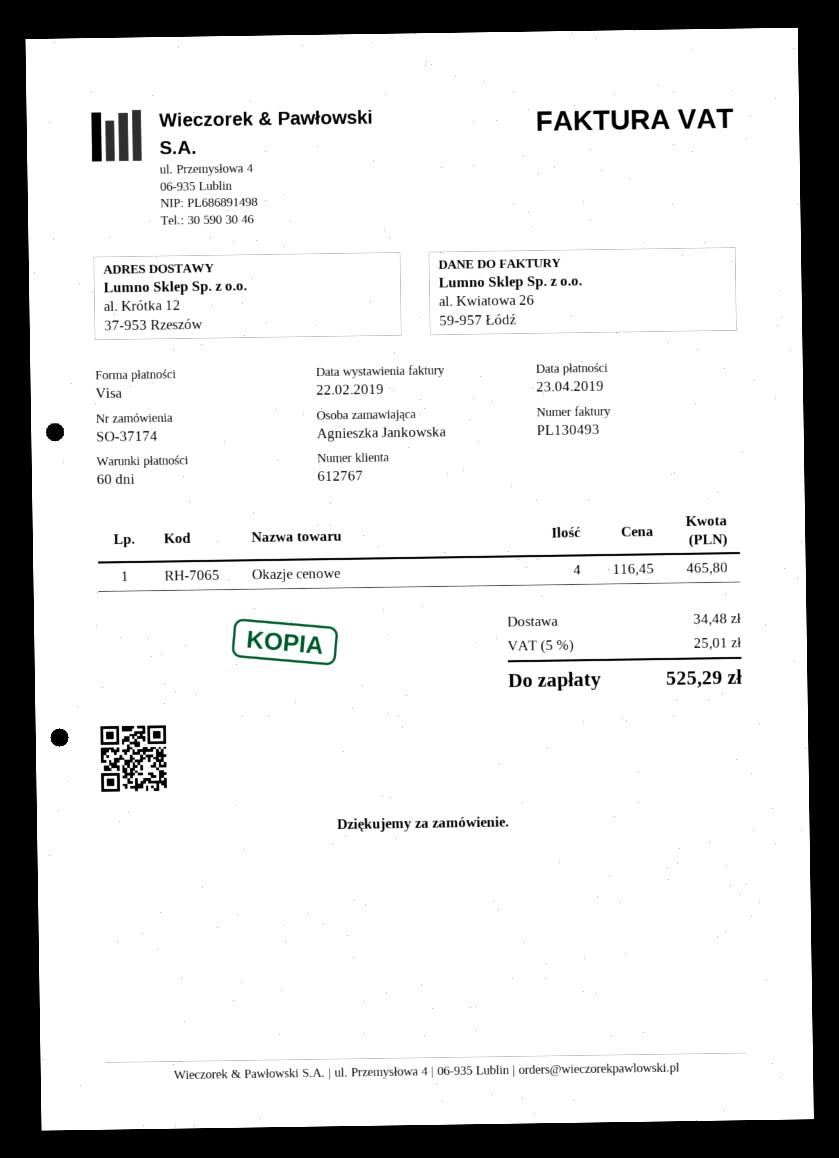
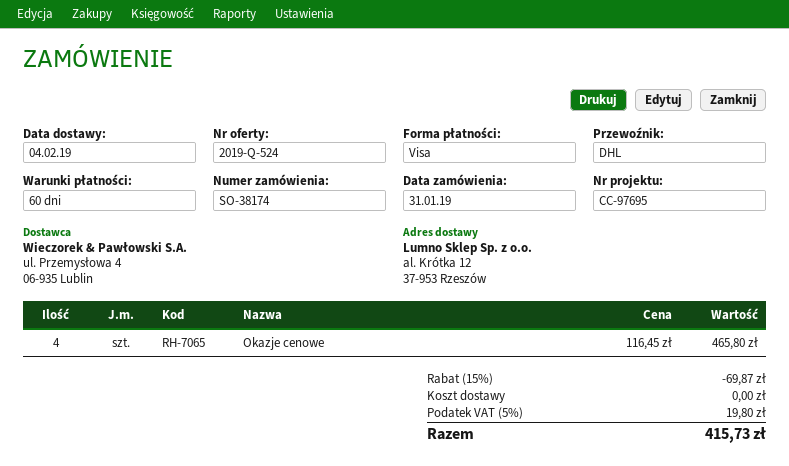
order number: SO-37174 -> SO-38174
discount: none -> 15% = 69.87
shipping: 34.48 -> 0.00
tax: 5% = 25.01 -> 5% = 19.80
total: 525.29 -> 415.73

